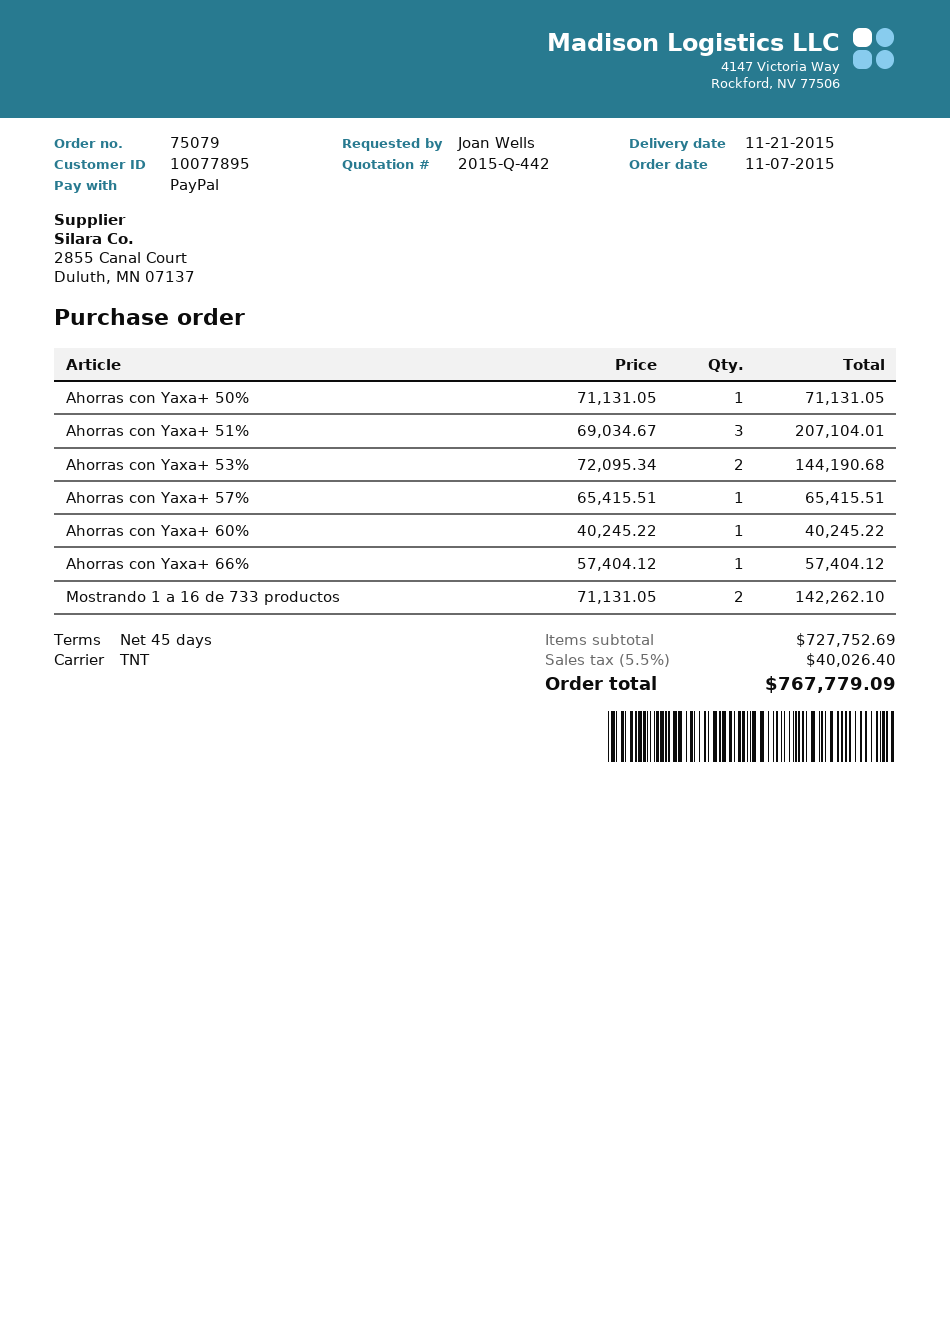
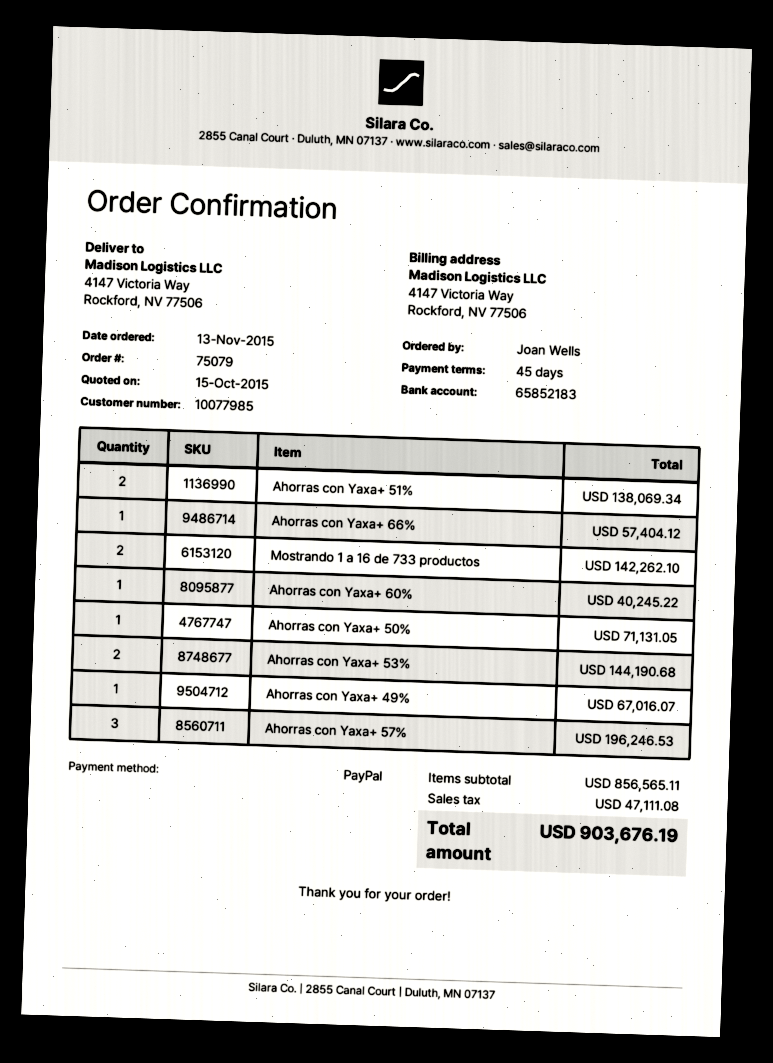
order date: 2015-11-07 -> 2015-11-13
customer number: 10077895 -> 10077985
Ahorras con Yaxa+ 51%: 3 for 207104.01 -> 2 for 138069.34
Ahorras con Yaxa+ 57%: 1 for 65415.51 -> 3 for 196246.53
Ahorras con Yaxa+ 49%: none -> 1 for 67016.07
subtotal: 727752.69 -> 856565.11
tax: 40026.40 -> 47111.08
total: 767779.09 -> 903676.19

